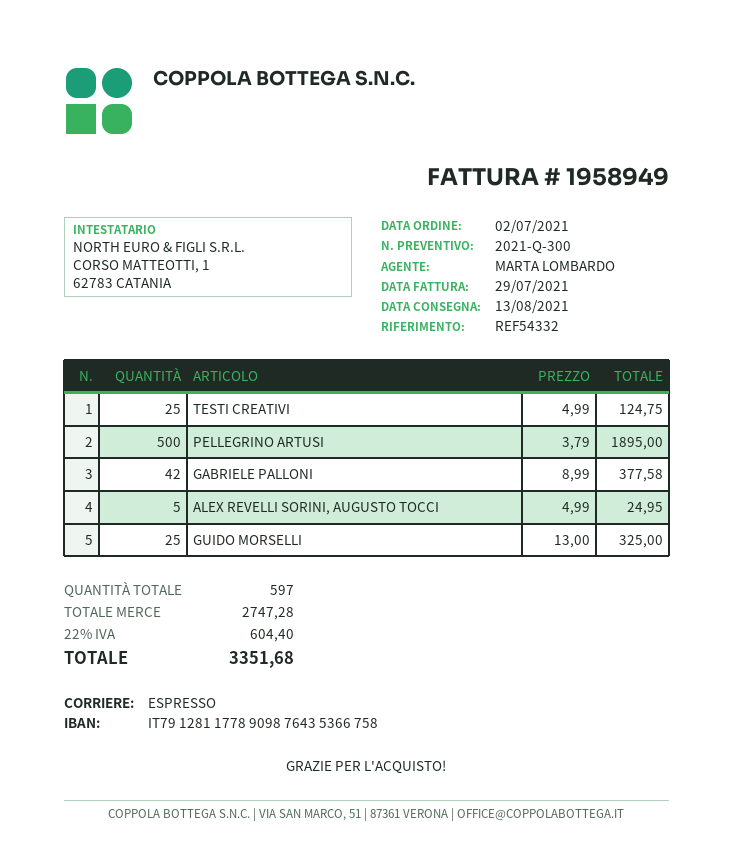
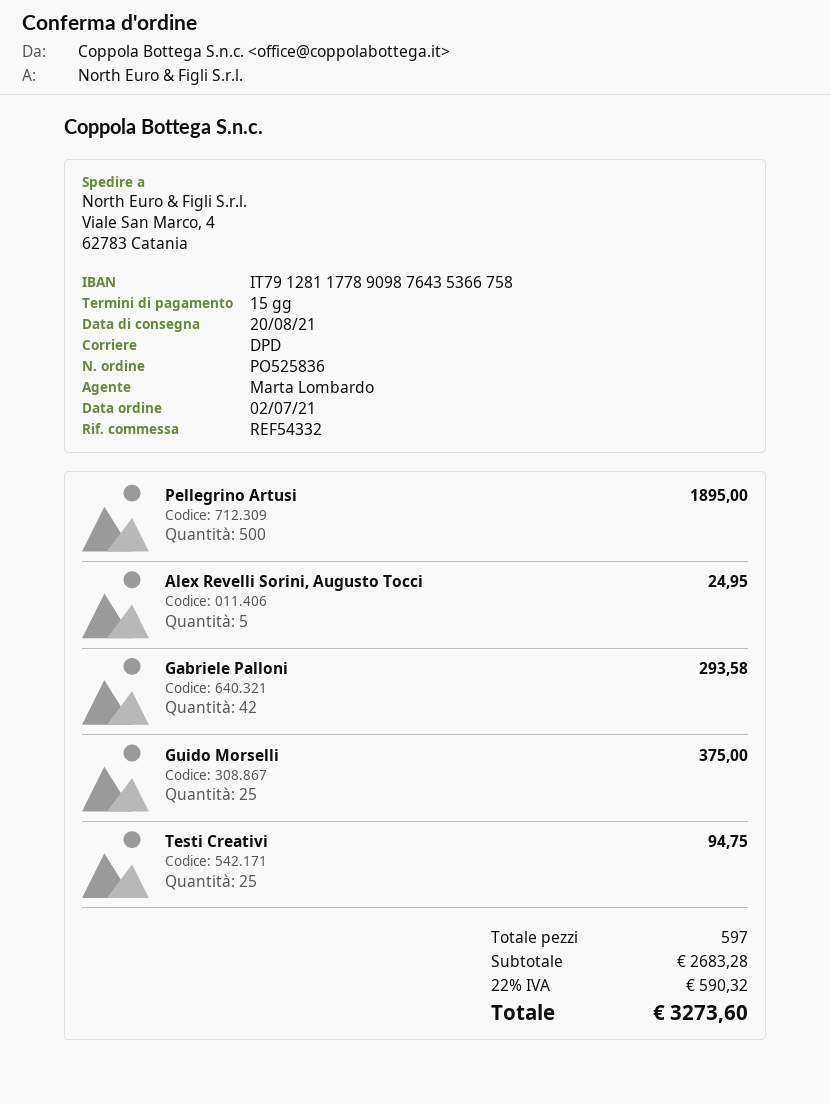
delivery date: 2021-08-13 -> 2021-08-20
shipping method: express -> DPD
TESTI CREATIVI: 25 for 124.75 -> 25 for 94.75
GABRIELE PALLONI: 42 for 377.58 -> 42 for 293.58
GUIDO MORSELLI: 25 for 325.00 -> 25 for 375.00
subtotal: 2747.28 -> 2683.28
tax: 22% = 604.40 -> 22% = 590.32
total: 3351.68 -> 3273.60

